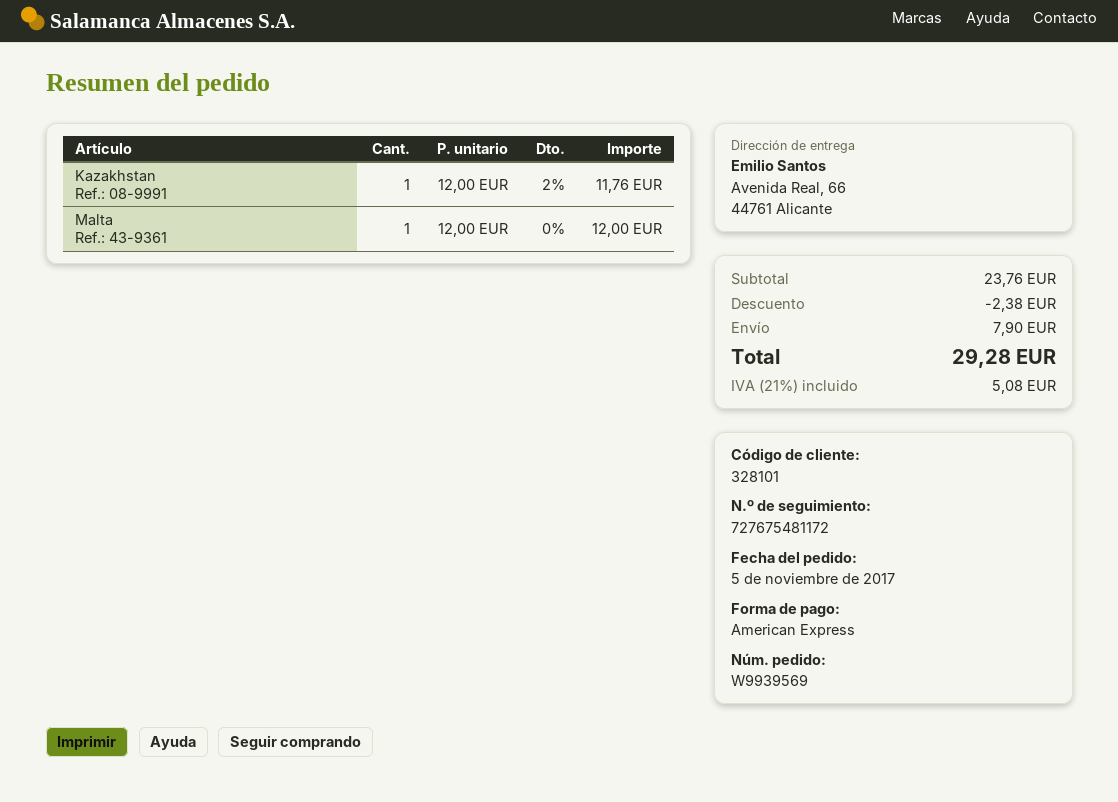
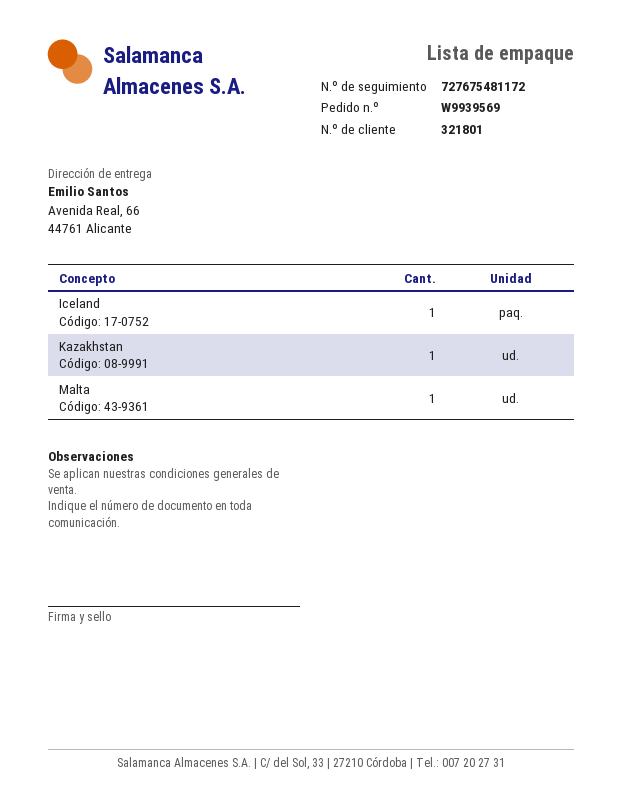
customer number: 328101 -> 321801
Iceland: none -> 1

